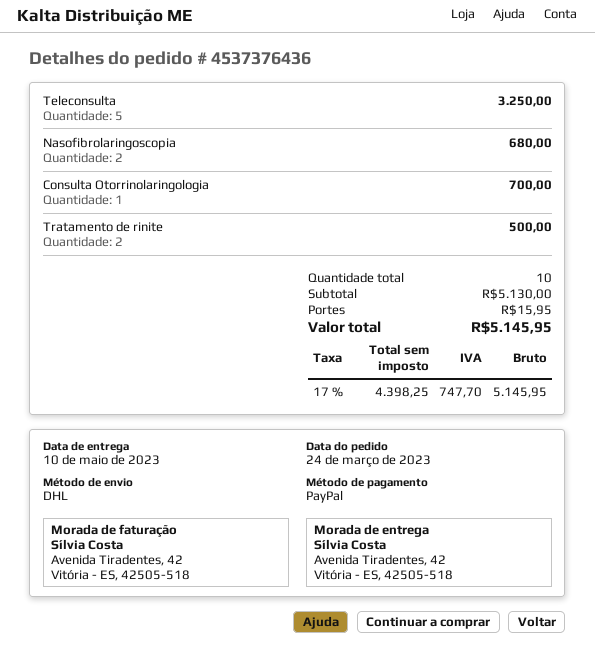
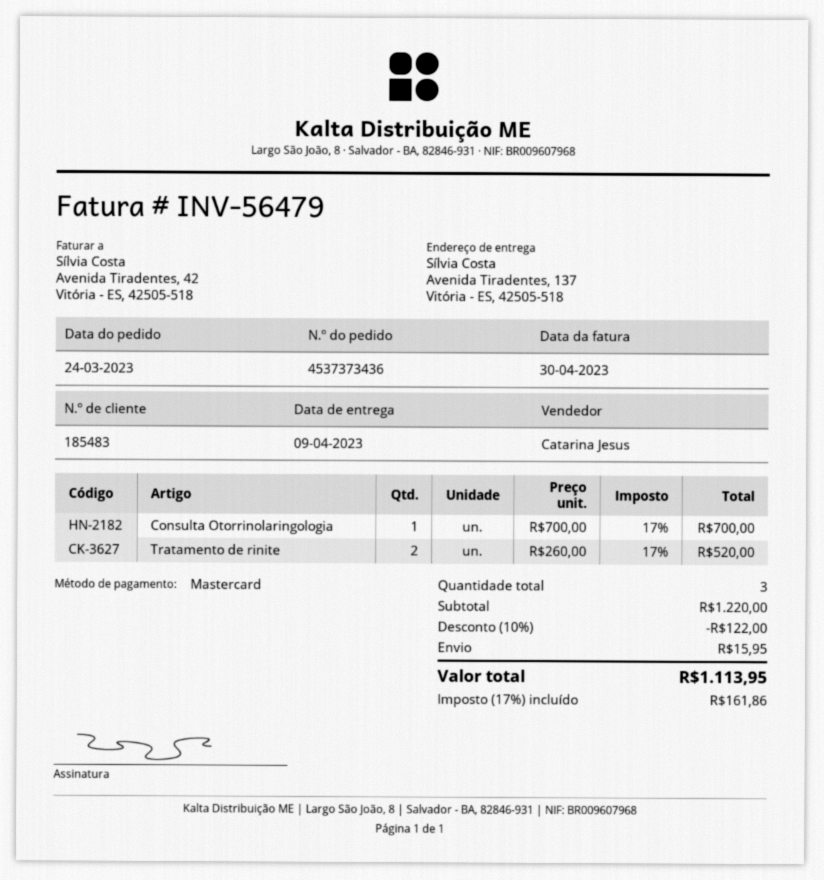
order number: 4537376436 -> 4537373436
delivery date: 2023-05-10 -> 2023-04-09
payment method: PayPal -> Mastercard
ship to: Avenida Tiradentes, 42, Vitória - ES, 42505-518 -> Avenida Tiradentes, 137, Vitória - ES, 42505-518
Teleconsulta: 5 for 3250.00 -> none
Nasofibrolaringoscopia: 2 for 680.00 -> none
Tratamento de rinite: 2 for 500.00 -> 2 for 520.00
total quantity: 10 -> 3
subtotal: 5130.00 -> 1220.00
discount: none -> 10% = 122.00
tax: 17% = 747.70 -> 17% = 161.86
total: 5145.95 -> 1113.95

